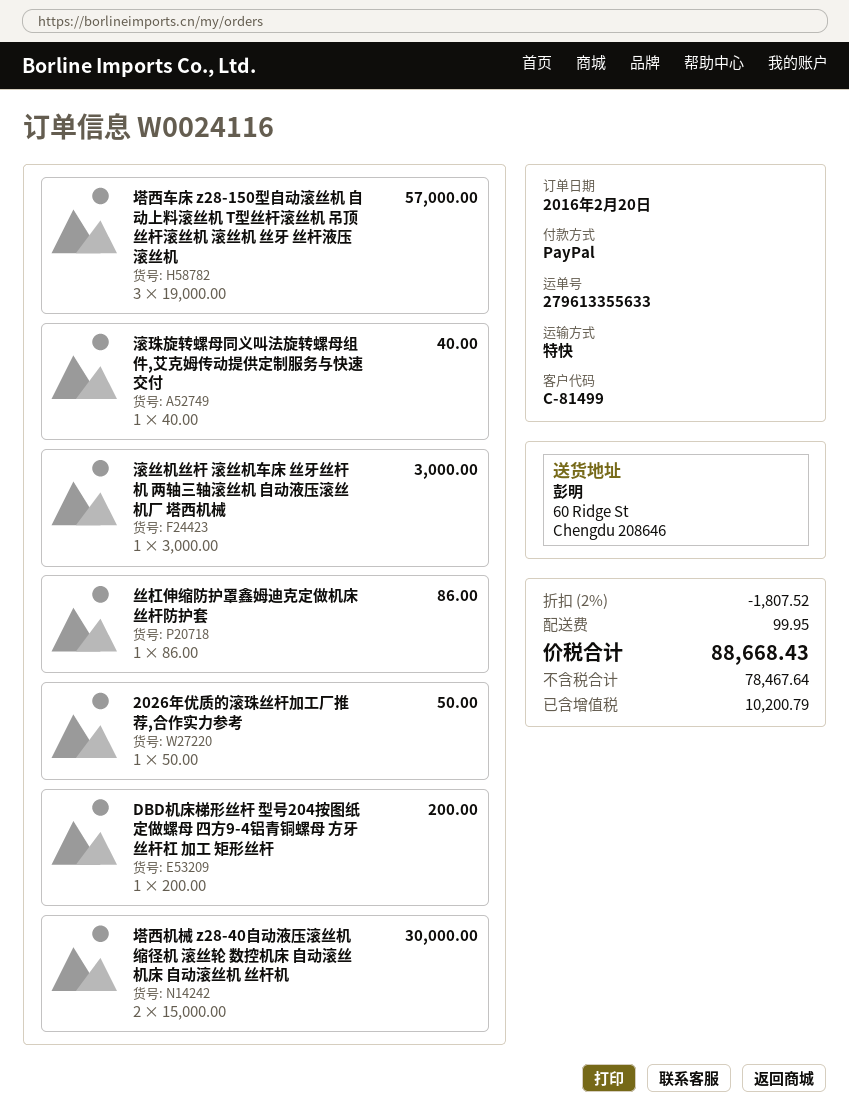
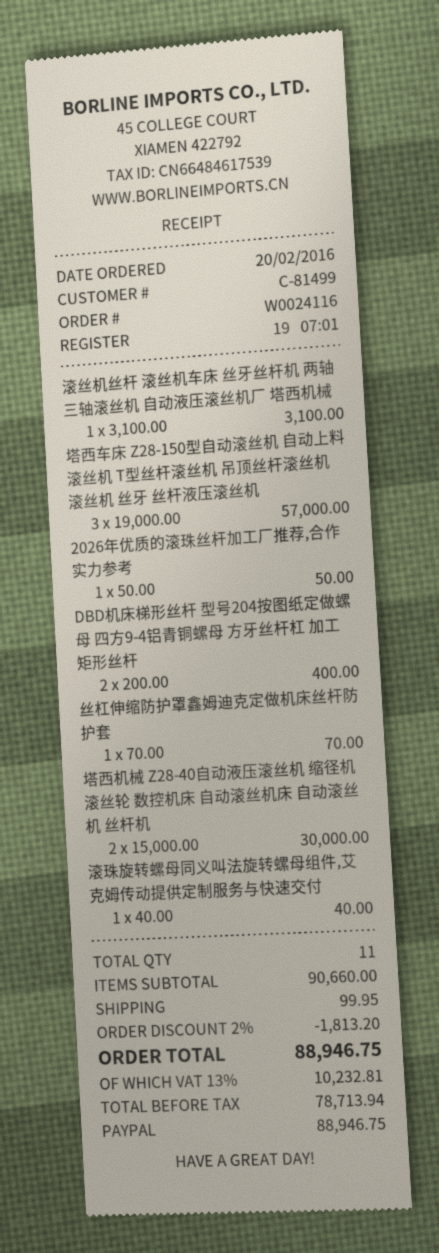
滚丝机丝杆 滚丝机车床 丝牙丝杆机 两轴三轴滚丝机 自动液压滚丝机厂 塔西机械: 1 x 3000.00 = 3000.00 -> 1 x 3100.00 = 3100.00
丝杠伸缩防护罩鑫姆迪克定做机床丝杆防护套: 1 x 86.00 = 86.00 -> 1 x 70.00 = 70.00
DBD机床梯形丝杆 型号204按图纸定做螺母 四方9-4铝青铜螺母 方牙丝杆杠 加工 矩形丝杆: 1 x 200.00 = 200.00 -> 2 x 200.00 = 400.00
discount: 2% = 1807.52 -> 2% = 1813.20
net: 78467.64 -> 78713.94
tax: 10200.79 -> 10232.81
total: 88668.43 -> 88946.75

